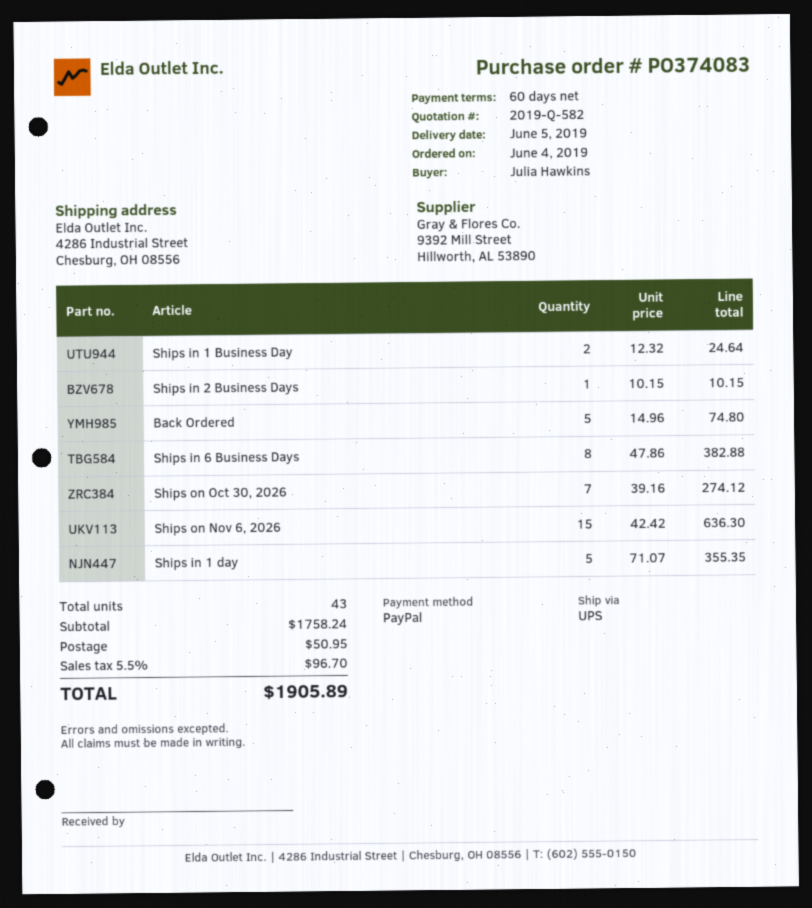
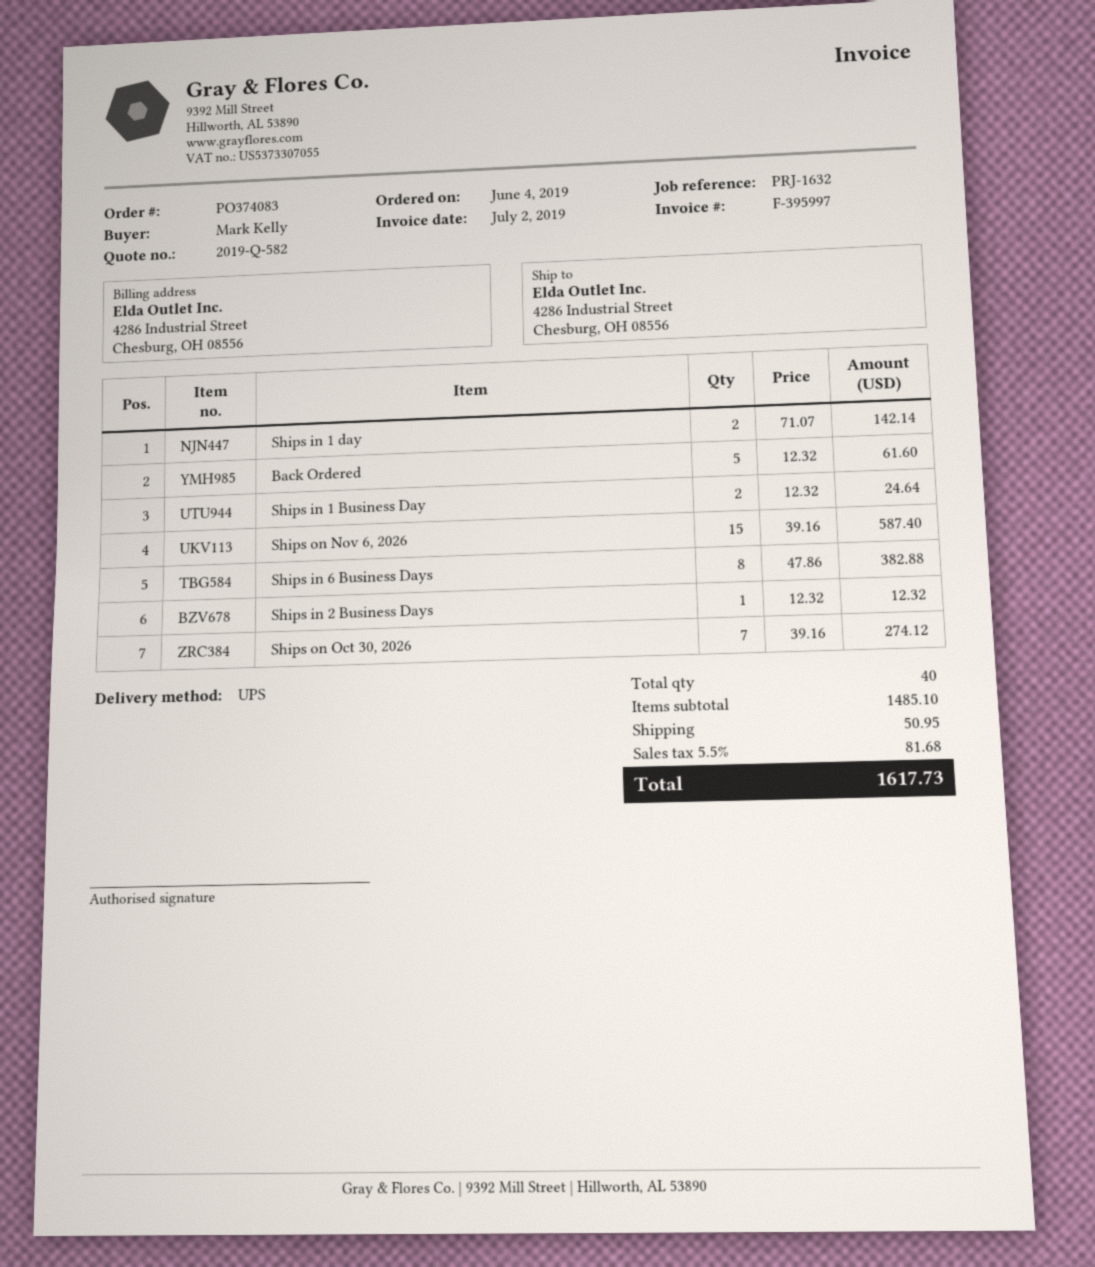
ordered by: Julia Hawkins -> Mark Kelly
Ships in 2 Business Days: 1 x 10.15 = 10.15 -> 1 x 12.32 = 12.32
Back Ordered: 5 x 14.96 = 74.80 -> 5 x 12.32 = 61.60
Ships on Nov 6, 2026: 15 x 42.42 = 636.30 -> 15 x 39.16 = 587.40
Ships in 1 day: 5 x 71.07 = 355.35 -> 2 x 71.07 = 142.14
total quantity: 43 -> 40
subtotal: 1758.24 -> 1485.10
tax: 5.5% = 96.70 -> 5.5% = 81.68
total: 1905.89 -> 1617.73

